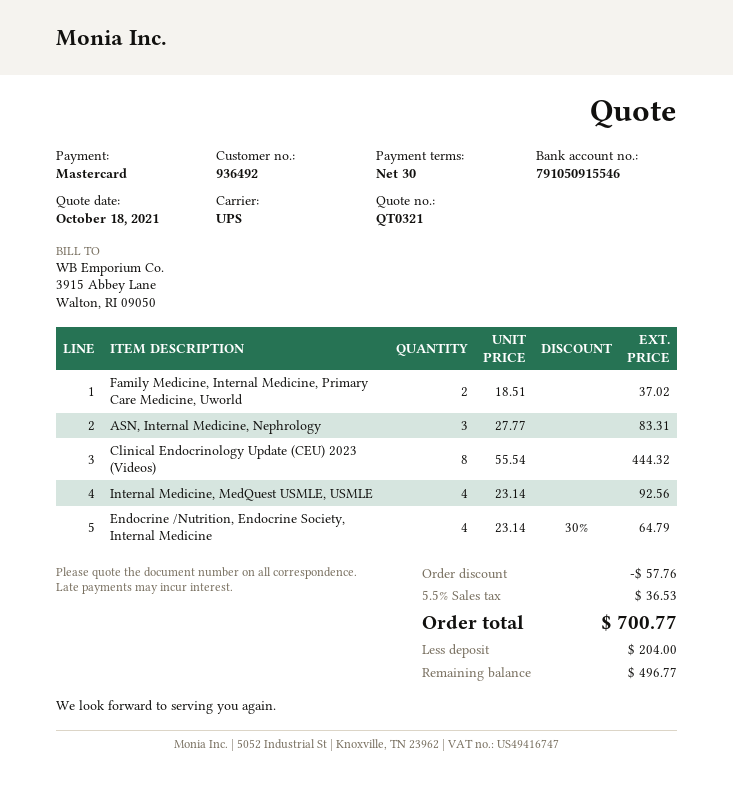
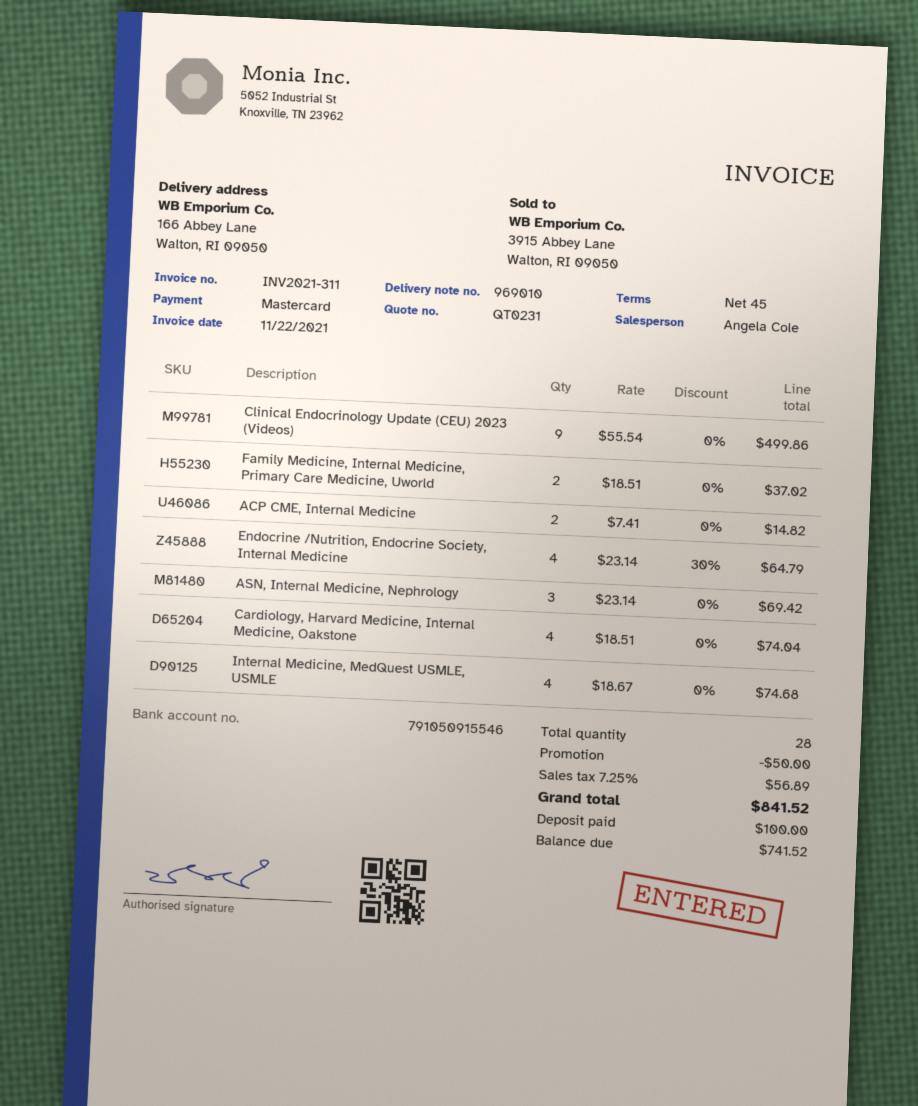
quote number: QT0321 -> QT0231
payment terms: 30 days -> 45 days
ASN, Internal Medicine, Nephrology: 3 x 27.77 = 83.31 -> 3 x 23.14 = 69.42
Clinical Endocrinology Update (CEU) 2023 (Videos): 8 x 55.54 = 444.32 -> 9 x 55.54 = 499.86
Internal Medicine, MedQuest USMLE, USMLE: 4 x 23.14 = 92.56 -> 4 x 18.67 = 74.68
ACP CME, Internal Medicine: none -> 2 x 7.41 = 14.82
Cardiology, Harvard Medicine, Internal Medicine, Oakstone: none -> 4 x 18.51 = 74.04
discount: 57.76 -> 50.00
tax: 5.5% = 36.53 -> 7.25% = 56.89
total: 700.77 -> 841.52
deposit: 204.00 -> 100.00
balance: 496.77 -> 741.52

